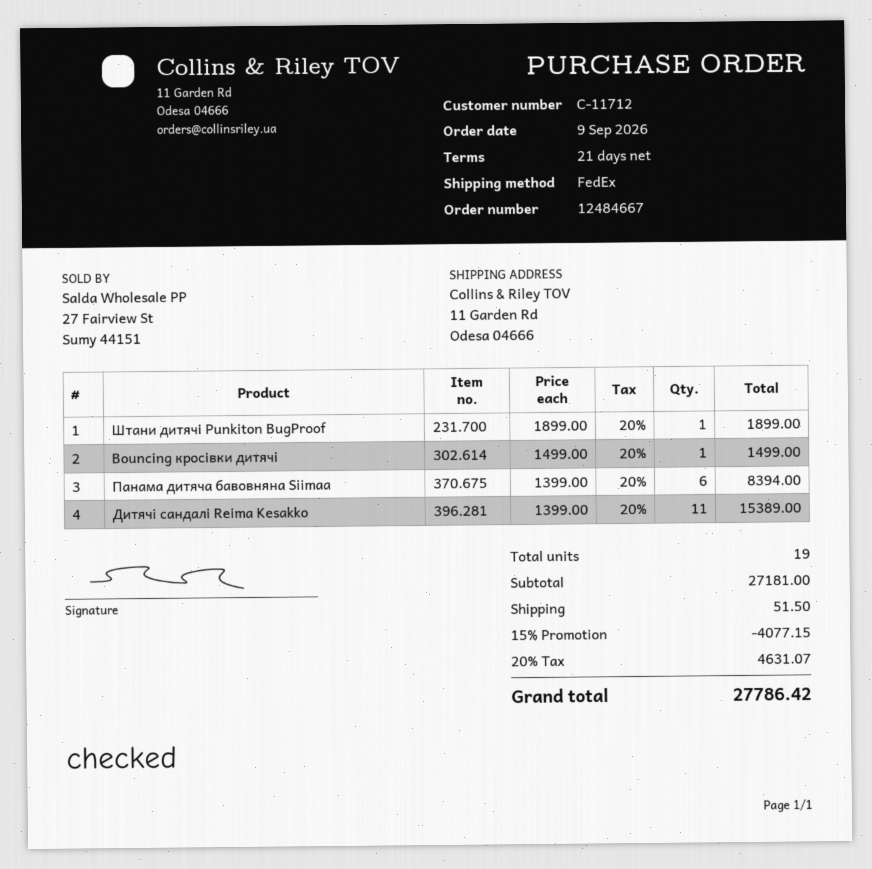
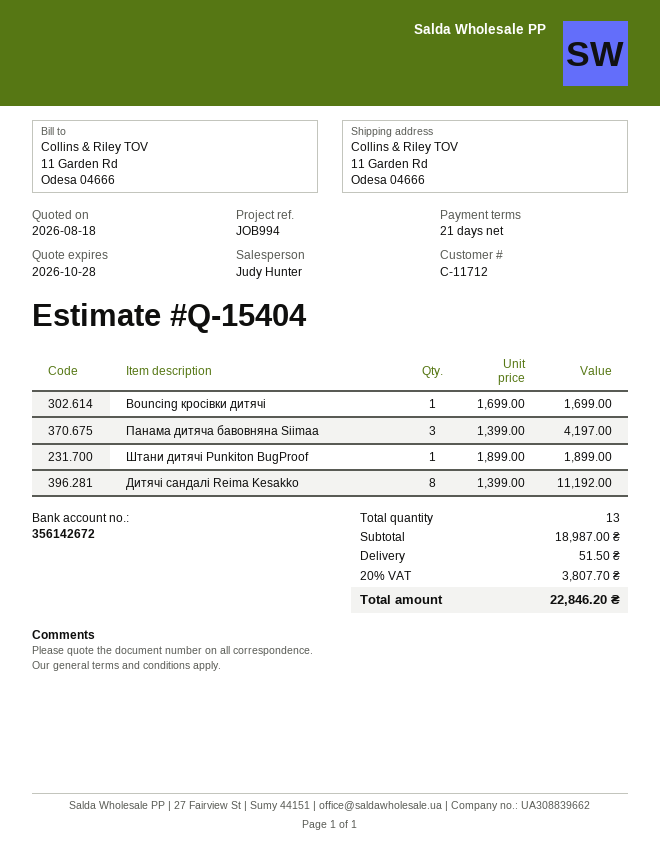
Bouncing кросівки дитячі: 1 x 1499.00 = 1499.00 -> 1 x 1699.00 = 1699.00
Панама дитяча бавовняна Siimaa: 6 x 1399.00 = 8394.00 -> 3 x 1399.00 = 4197.00
Дитячі сандалі Reima Kesakko: 11 x 1399.00 = 15389.00 -> 8 x 1399.00 = 11192.00
total quantity: 19 -> 13
subtotal: 27181.00 -> 18987.00
discount: 15% = 4077.15 -> none
tax: 20% = 4631.07 -> 20% = 3807.70
total: 27786.42 -> 22846.20

